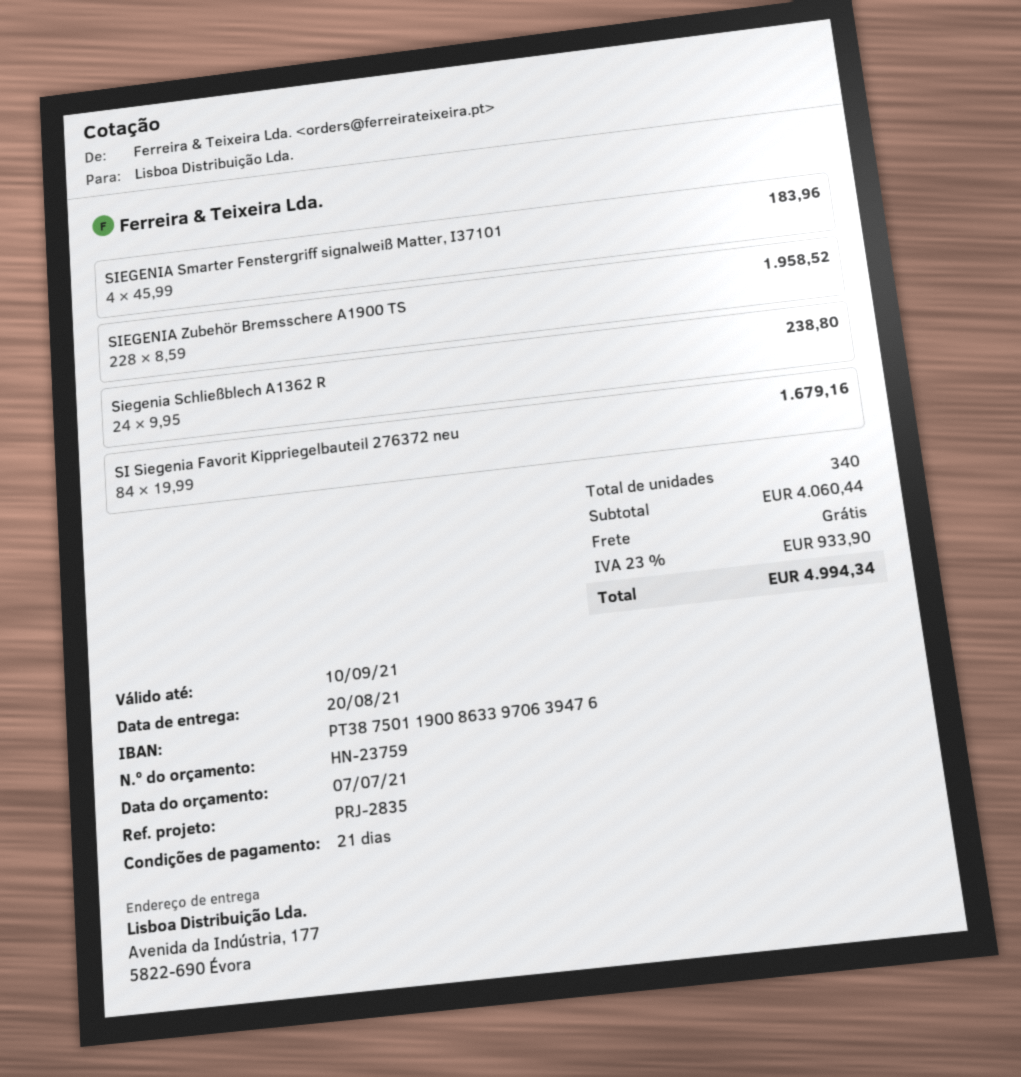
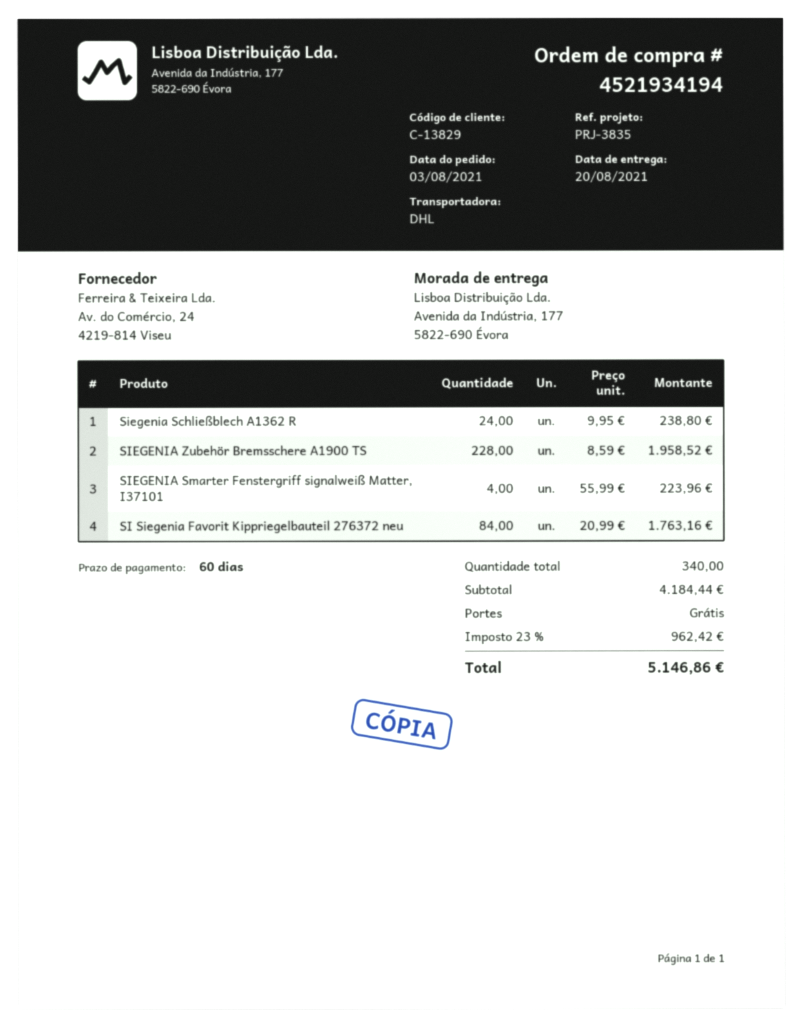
payment terms: 21 days -> 60 days
reference: PRJ-2835 -> PRJ-3835
SIEGENIA Smarter Fenstergriff signalweiß Matter, I37101: 4 x 45.99 = 183.96 -> 4 x 55.99 = 223.96
SI Siegenia Favorit Kippriegelbauteil 276372 neu: 84 x 19.99 = 1679.16 -> 84 x 20.99 = 1763.16
subtotal: 4060.44 -> 4184.44
tax: 23% = 933.90 -> 23% = 962.42
total: 4994.34 -> 5146.86

